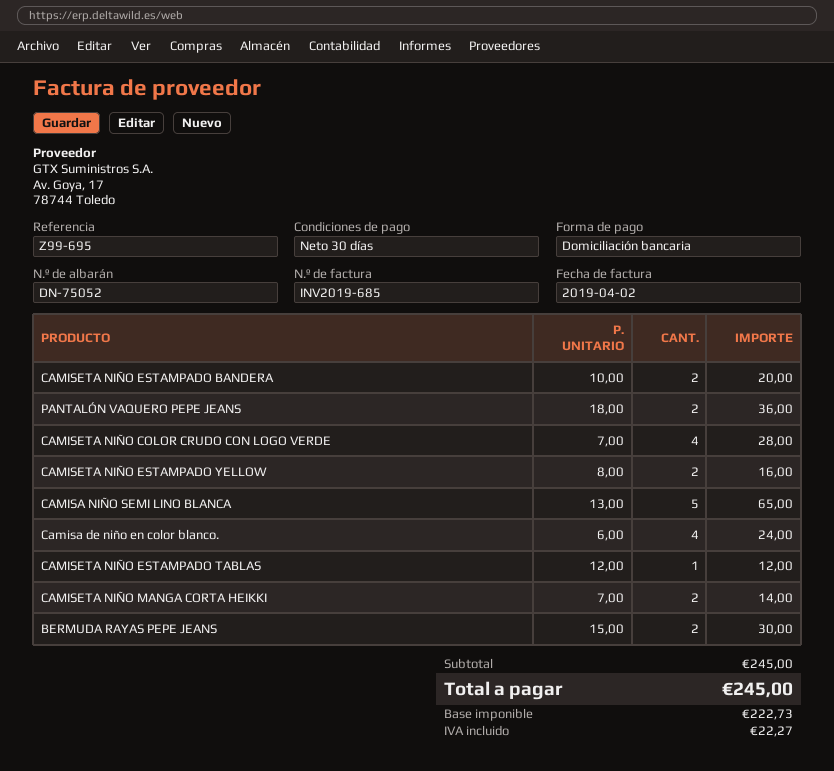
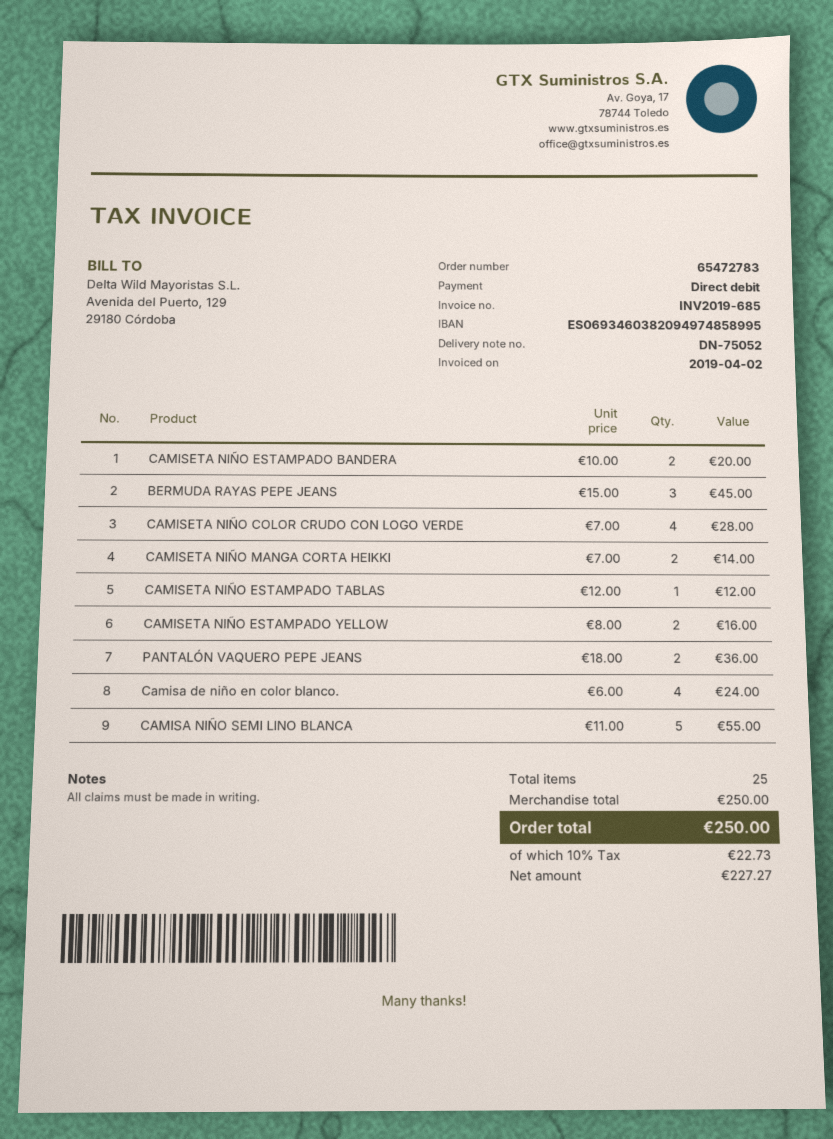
CAMISA NIÑO SEMI LINO BLANCA: 5 x 13.00 = 65.00 -> 5 x 11.00 = 55.00
BERMUDA RAYAS PEPE JEANS: 2 x 15.00 = 30.00 -> 3 x 15.00 = 45.00
subtotal: 245.00 -> 250.00
net: 222.73 -> 227.27
tax: 22.27 -> 22.73
total: 245.00 -> 250.00

